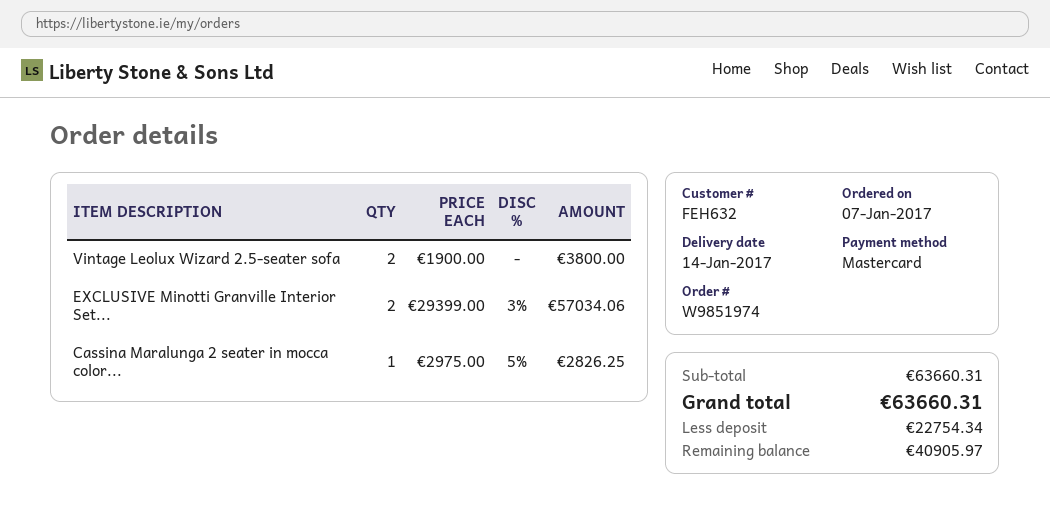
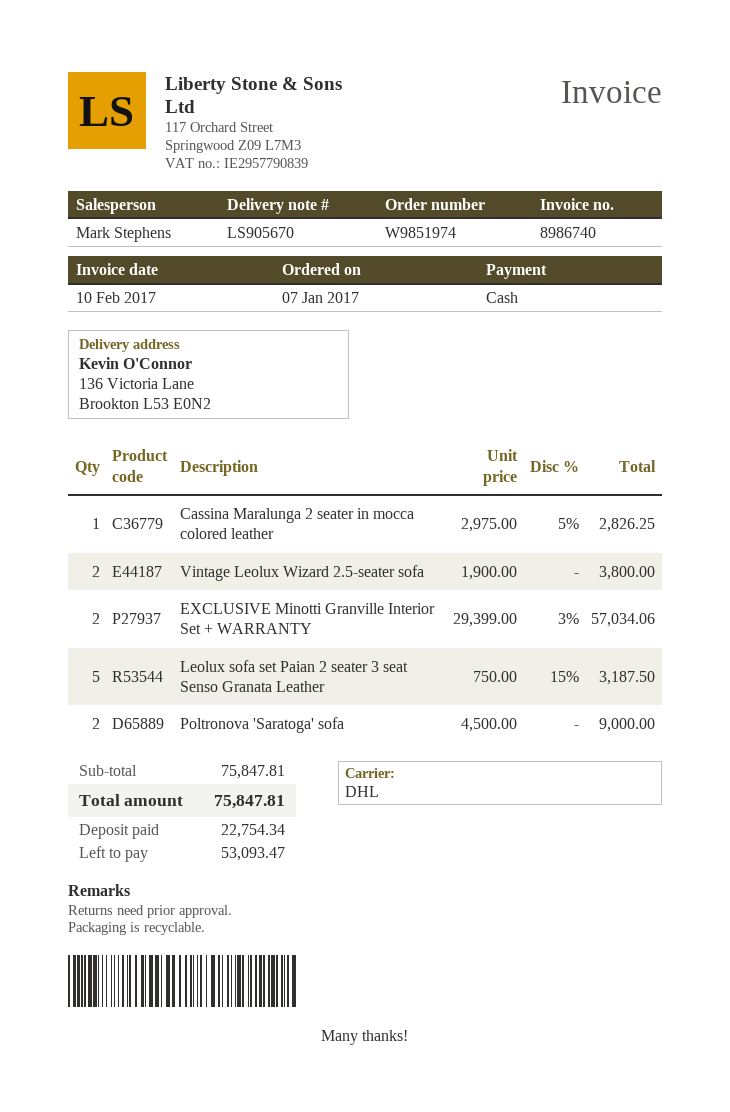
payment method: Mastercard -> cash
Leolux sofa set Paian 2 seater 3 seat Senso Granata Leather: none -> 5 x 750.00 - 15% = 3187.50
Poltronova 'Saratoga' sofa: none -> 2 x 4500.00 = 9000.00
subtotal: 63660.31 -> 75847.81
total: 63660.31 -> 75847.81
balance: 40905.97 -> 53093.47

